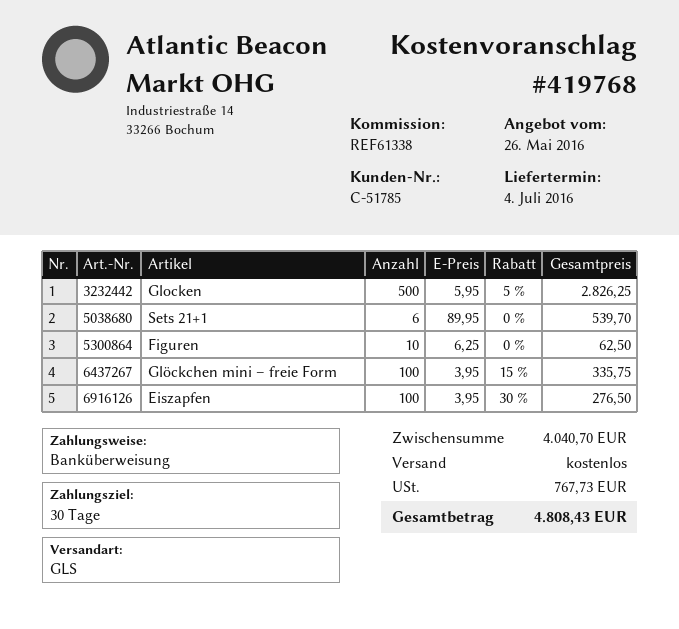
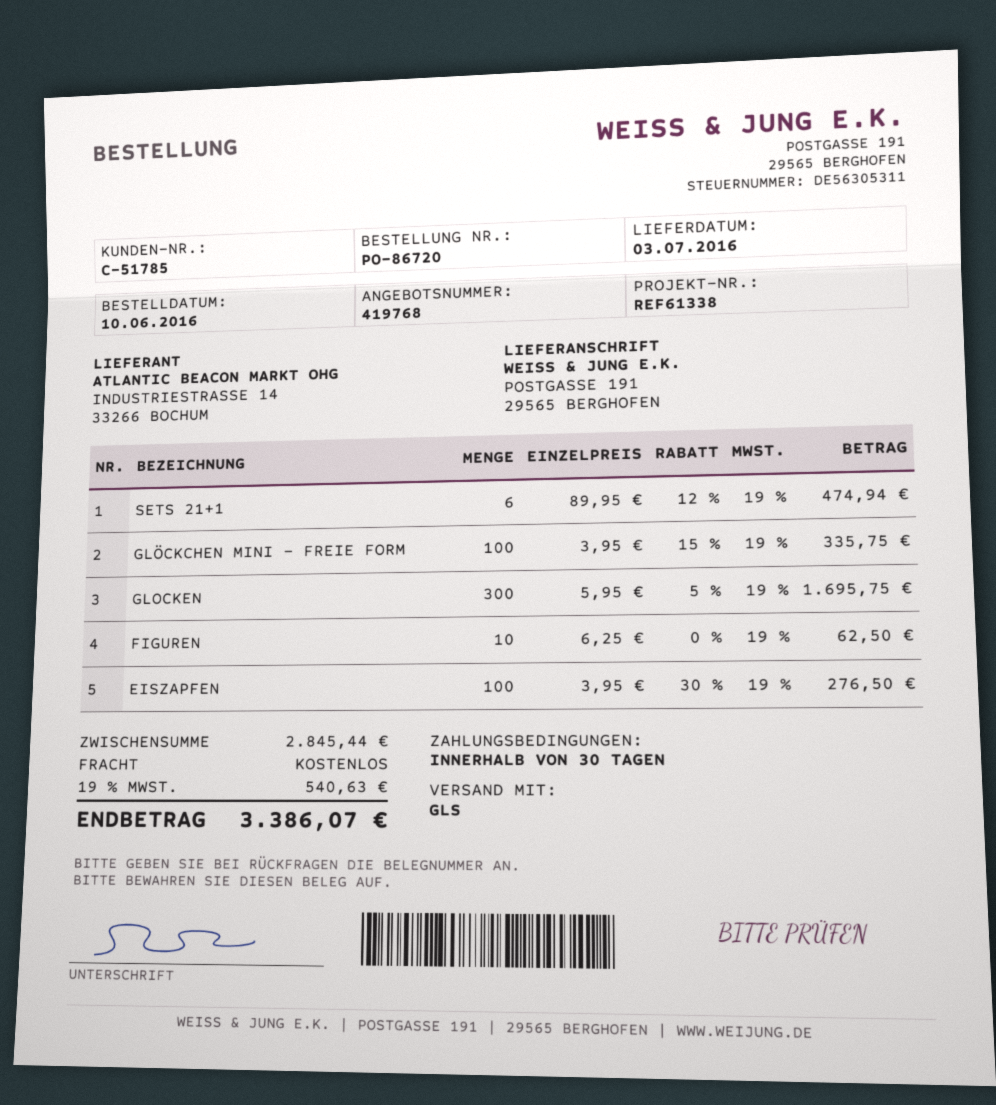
delivery date: 2016-07-04 -> 2016-07-03
Glocken: 500 x 5.95 - 5% = 2826.25 -> 300 x 5.95 - 5% = 1695.75
Sets 21+1: 6 x 89.95 = 539.70 -> 6 x 89.95 - 12% = 474.94
subtotal: 4040.70 -> 2845.44
tax: 767.73 -> 540.63
total: 4808.43 -> 3386.07

